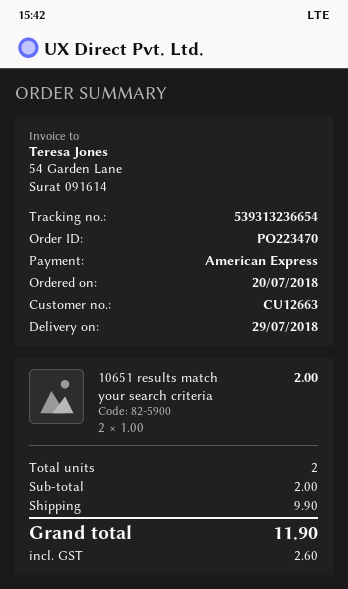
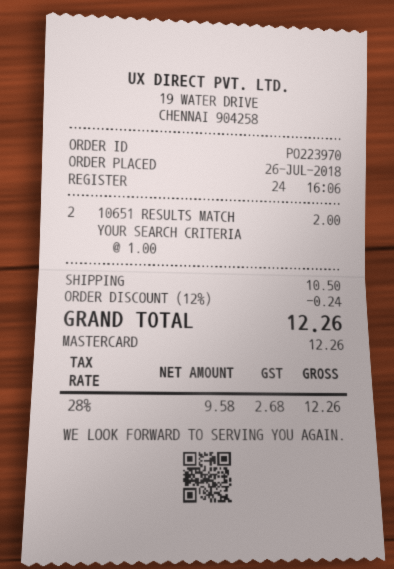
order number: PO223470 -> PO223970
order date: 2018-07-20 -> 2018-07-26
payment method: American Express -> Mastercard
discount: none -> 12% = 0.24
shipping: 9.90 -> 10.50
tax: 2.60 -> 2.68
total: 11.90 -> 12.26

